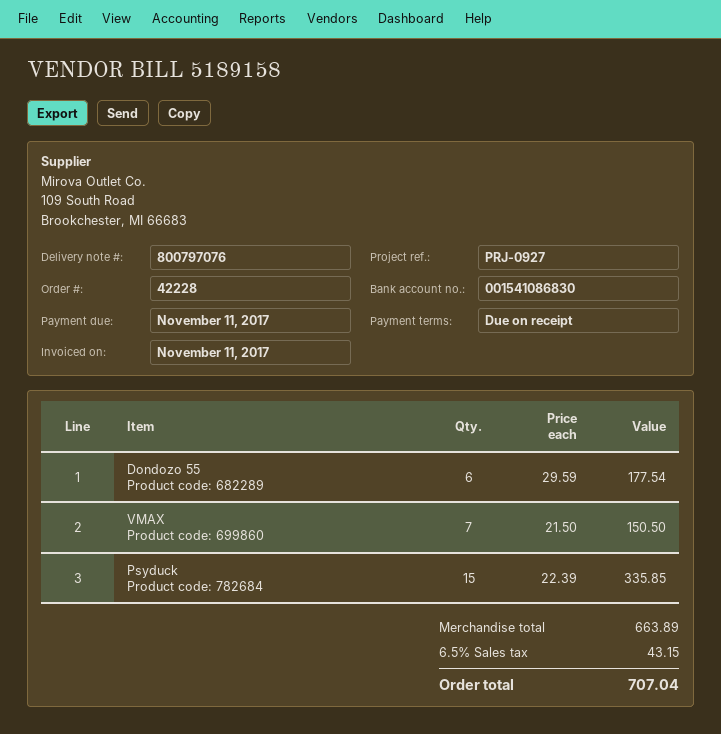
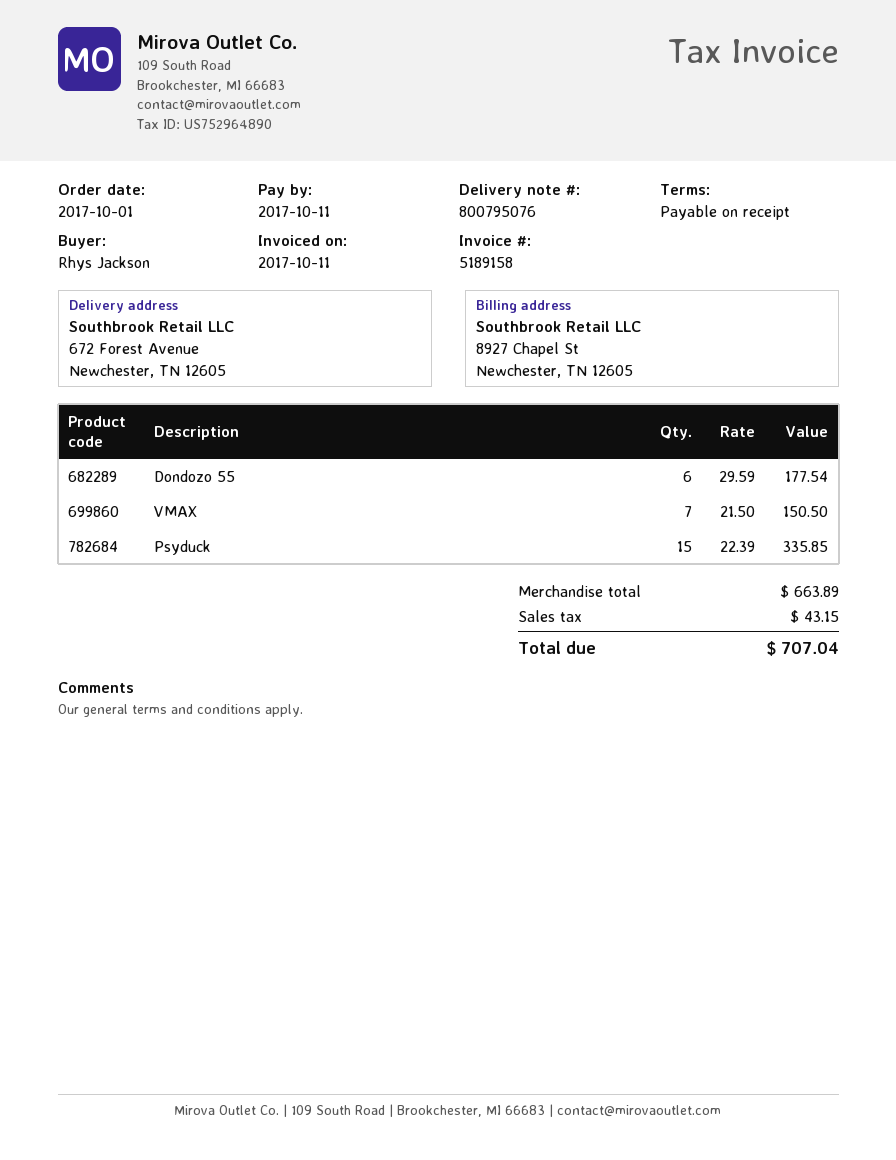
delivery note number: 800797076 -> 800795076
invoice date: 2017-11-11 -> 2017-10-11
due date: 2017-11-11 -> 2017-10-11

